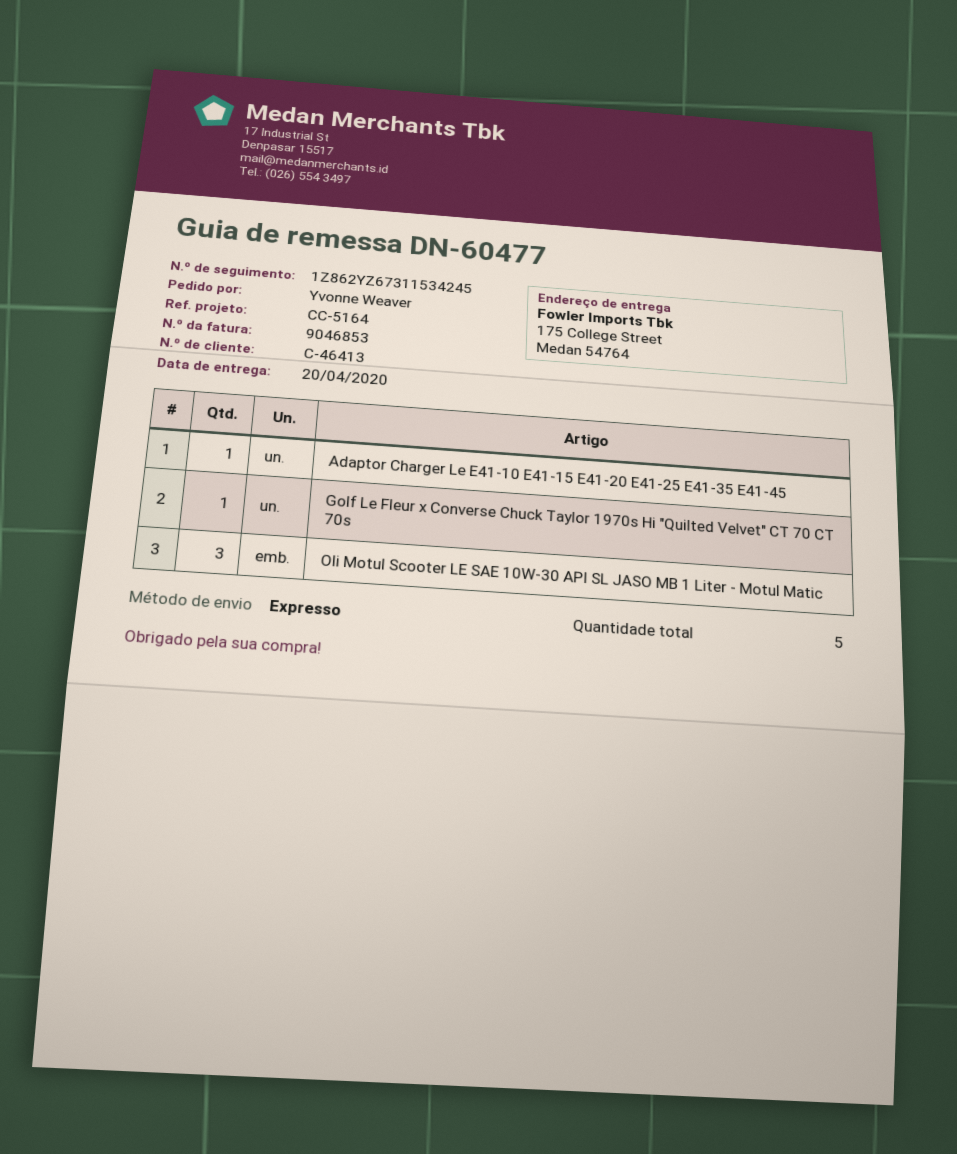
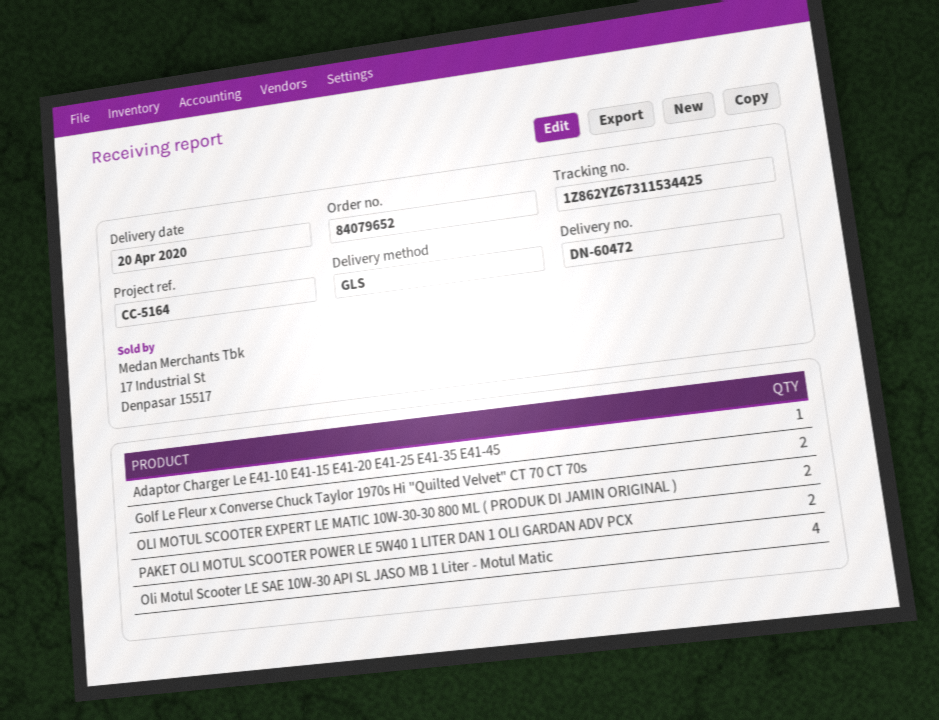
delivery note number: DN-60477 -> DN-60472
shipping method: express -> GLS
tracking number: 1Z862YZ67311534245 -> 1Z862YZ67311534425
Golf Le Fleur x Converse Chuck Taylor 1970s Hi "Quilted Velvet" CT 70 CT 70s: 1 -> 2
Oli Motul Scooter LE SAE 10W-30 API SL JASO MB 1 Liter - Motul Matic: 3 -> 4
OLI MOTUL SCOOTER EXPERT LE MATIC 10W-30-30 800 ML ( PRODUK DI JAMIN ORIGINAL ): none -> 2
PAKET OLI MOTUL SCOOTER POWER LE 5W40 1 LITER DAN 1 OLI GARDAN ADV PCX: none -> 2

